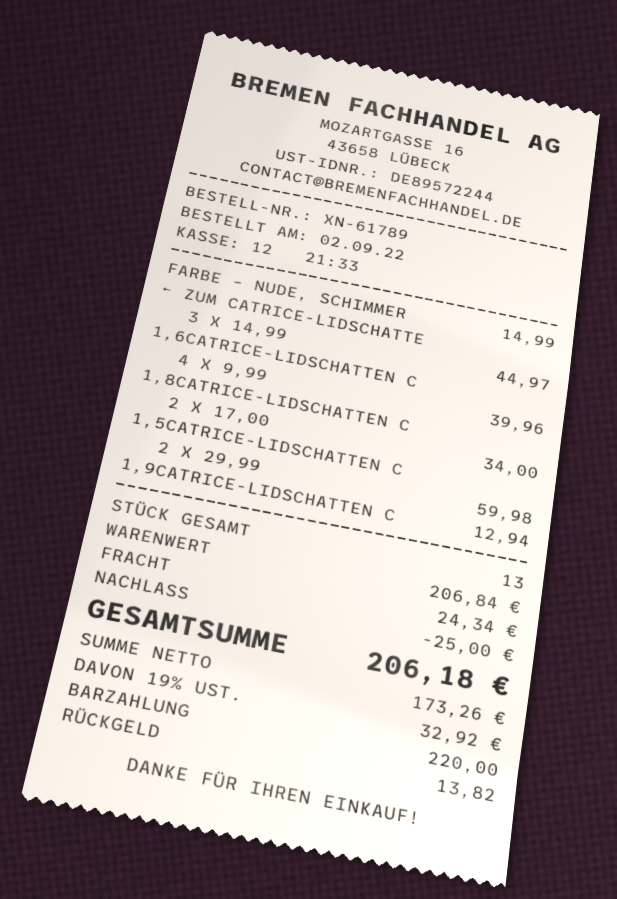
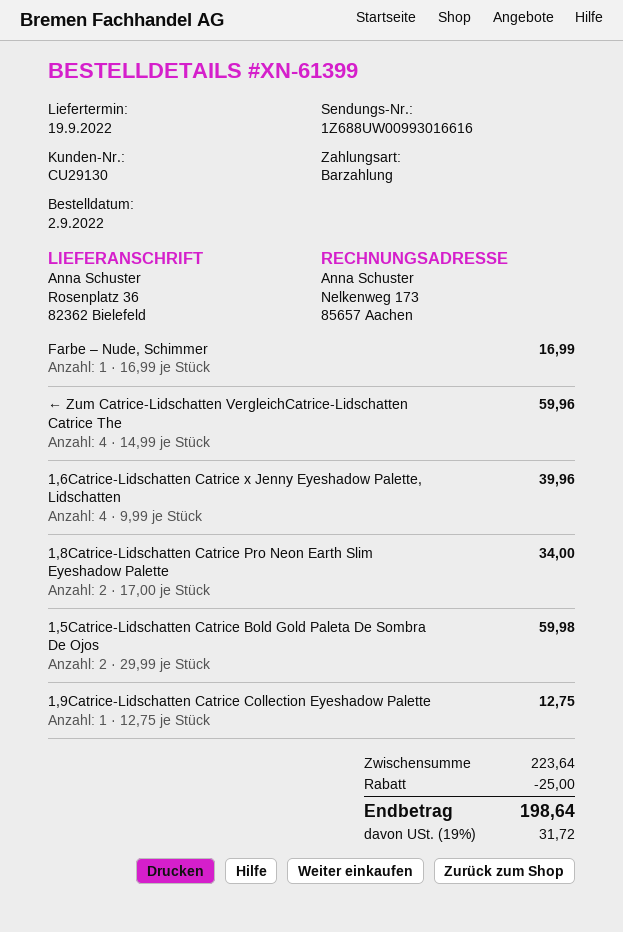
order number: XN-61789 -> XN-61399
FARBE – NUDE, SCHIMMER: 1 x 14.99 = 14.99 -> 1 x 16.99 = 16.99
← ZUM CATRICE-LIDSCHATTE: 3 x 14.99 = 44.97 -> 4 x 14.99 = 59.96
1,9CATRICE-LIDSCHATTEN C: 1 x 12.94 = 12.94 -> 1 x 12.75 = 12.75
subtotal: 206.84 -> 223.64
shipping: 24.34 -> none
tax: 19% = 32.92 -> 19% = 31.72
total: 206.18 -> 198.64

